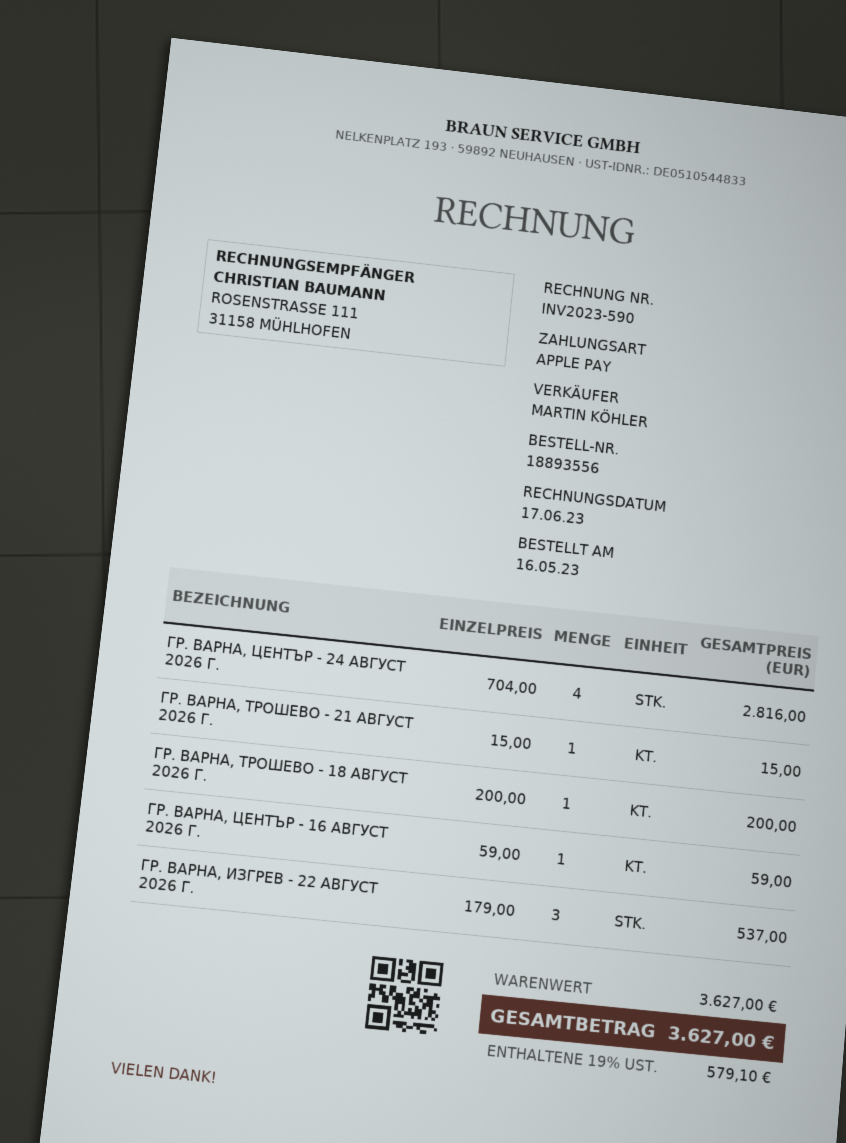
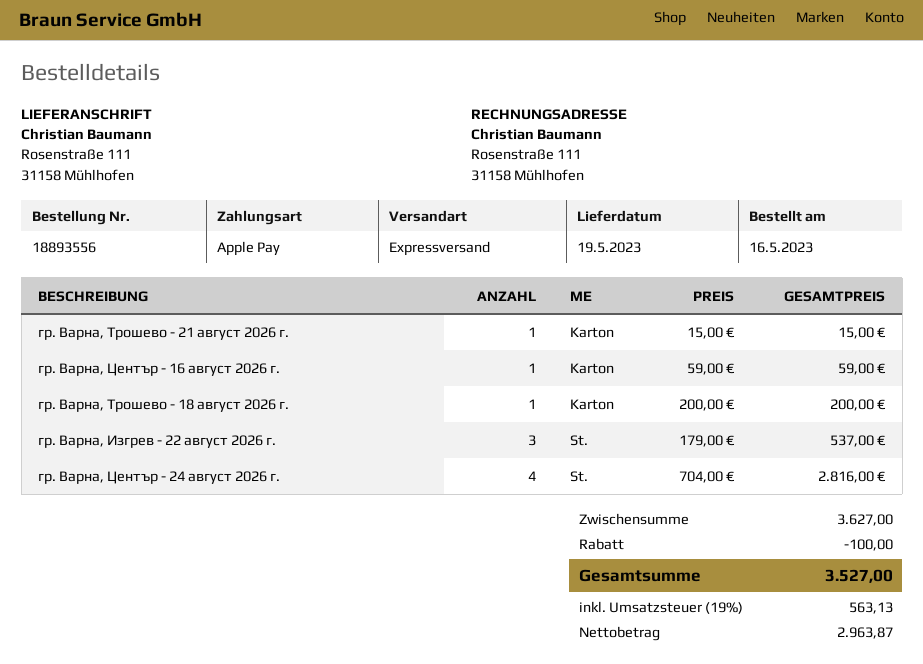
discount: none -> 100.00
tax: 19% = 579.10 -> 19% = 563.13
total: 3627.00 -> 3527.00

